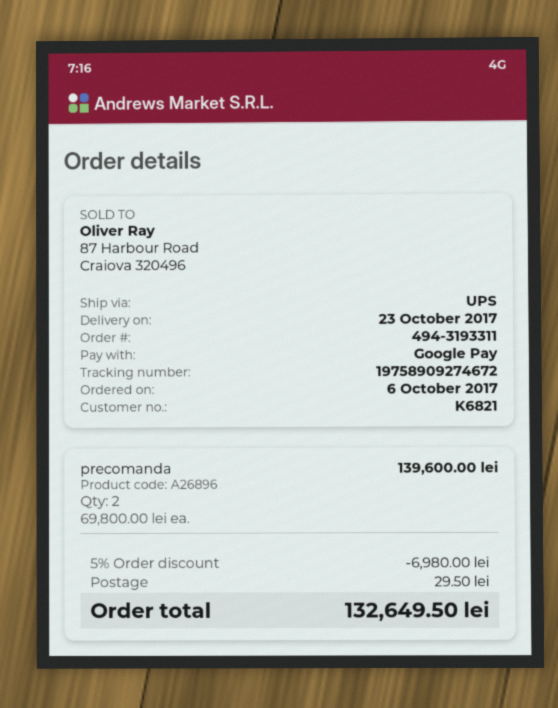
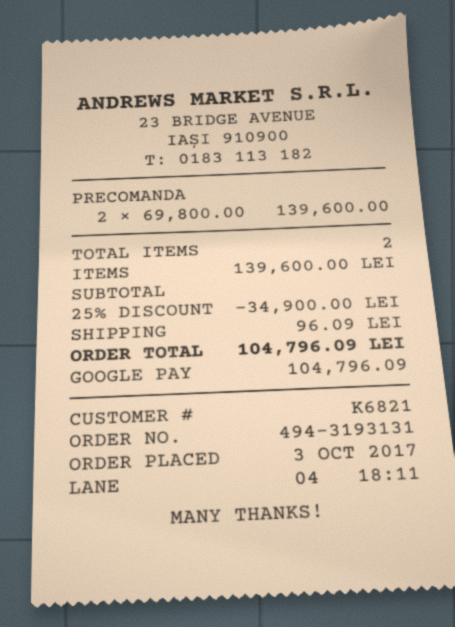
order number: 494-3193311 -> 494-3193131
order date: 2017-10-06 -> 2017-10-03
discount: 5% = 6980.00 -> 25% = 34900.00
shipping: 29.50 -> 96.09
total: 132649.50 -> 104796.09

